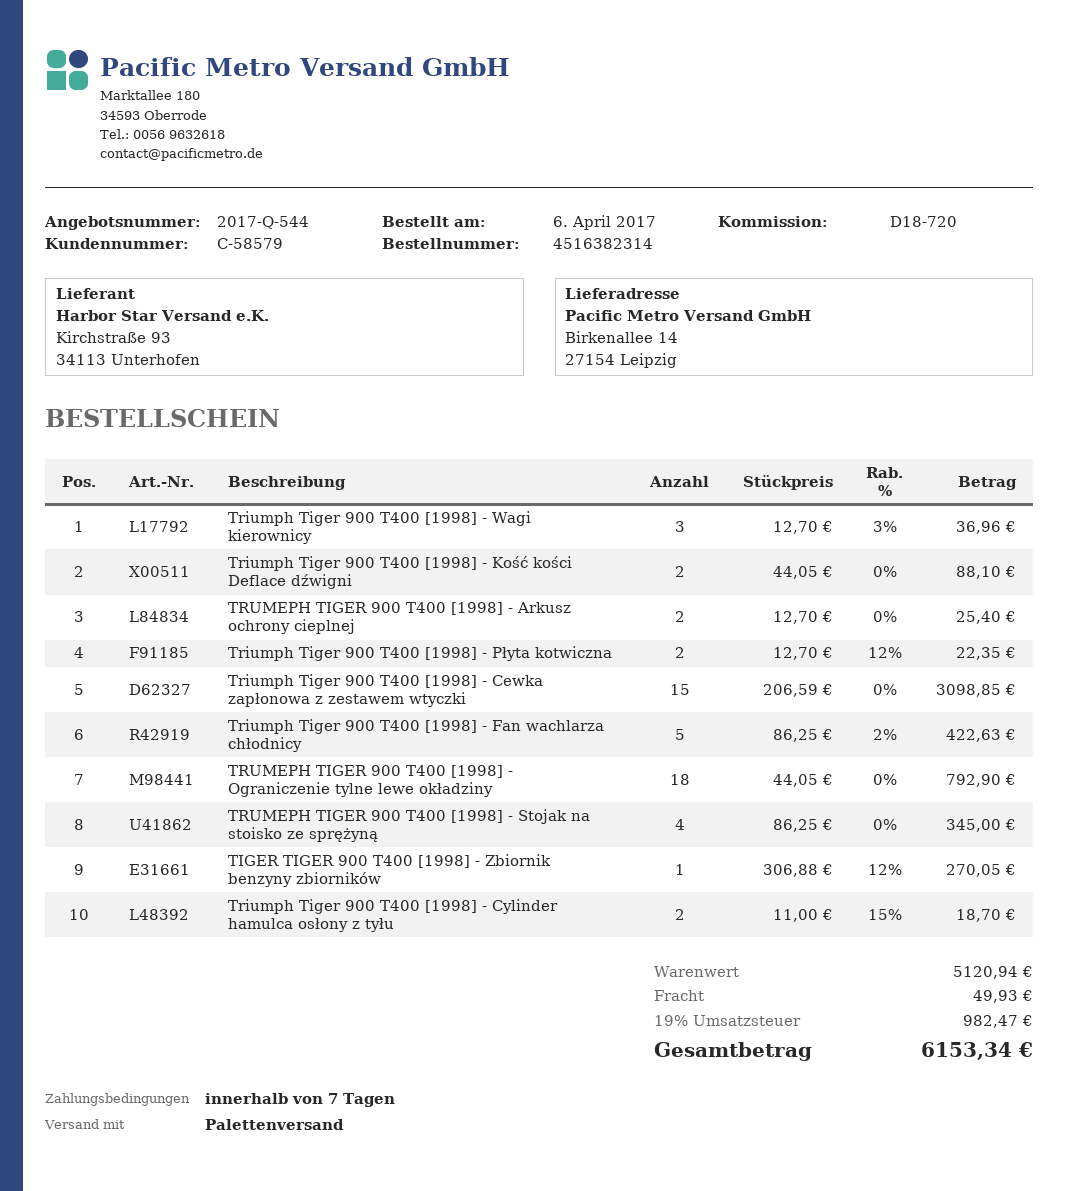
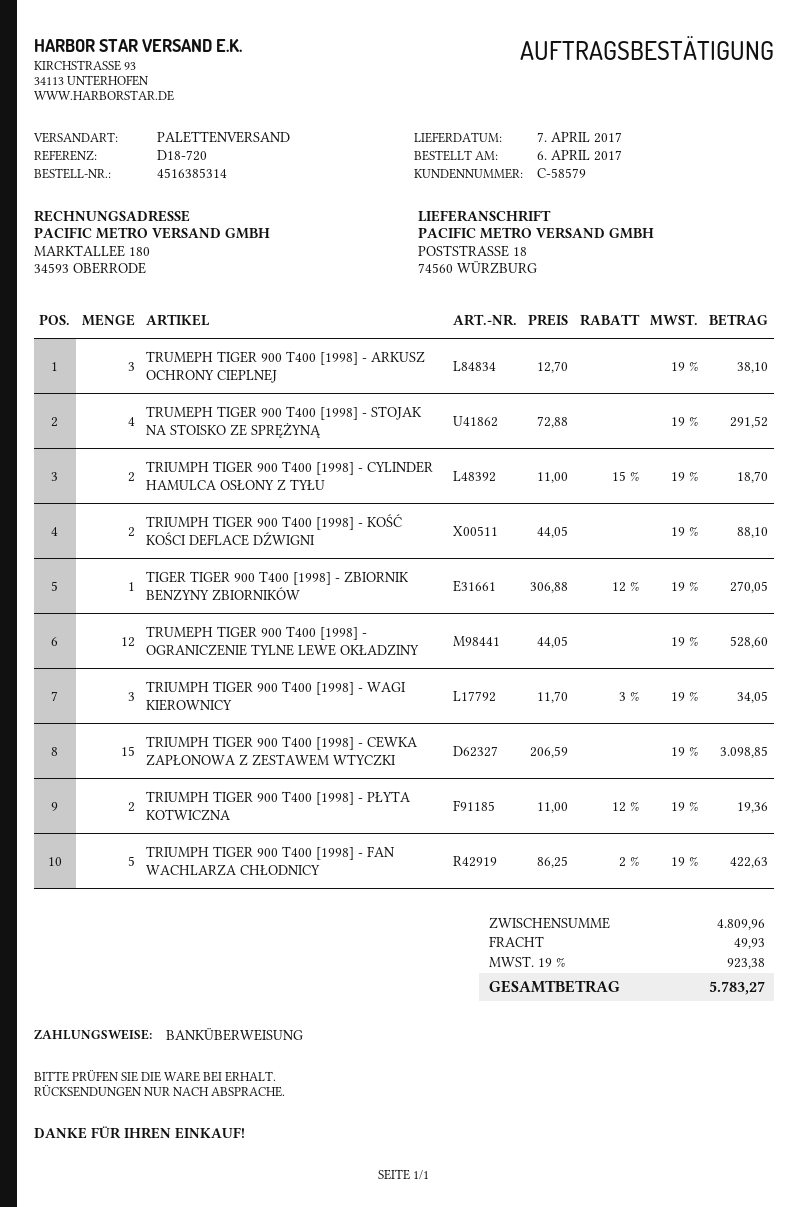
order number: 4516382314 -> 4516385314
ship to: Birkenallee 14, 27154 Leipzig -> POSTSTRASSE 18, 74560 WÜRZBURG
Triumph Tiger 900 T400 [1998] - Wagi kierownicy: 3 x 12.70 - 3% = 36.96 -> 3 x 11.70 - 3% = 34.05
TRUMEPH TIGER 900 T400 [1998] - Arkusz ochrony cieplnej: 2 x 12.70 = 25.40 -> 3 x 12.70 = 38.10
Triumph Tiger 900 T400 [1998] - Płyta kotwiczna: 2 x 12.70 - 12% = 22.35 -> 2 x 11.00 - 12% = 19.36
TRUMEPH TIGER 900 T400 [1998] - Ograniczenie tylne lewe okładziny: 18 x 44.05 = 792.90 -> 12 x 44.05 = 528.60
TRUMEPH TIGER 900 T400 [1998] - Stojak na stoisko ze sprężyną: 4 x 86.25 = 345.00 -> 4 x 72.88 = 291.52
subtotal: 5120.94 -> 4809.96
tax: 19% = 982.47 -> 19% = 923.38
total: 6153.34 -> 5783.27

